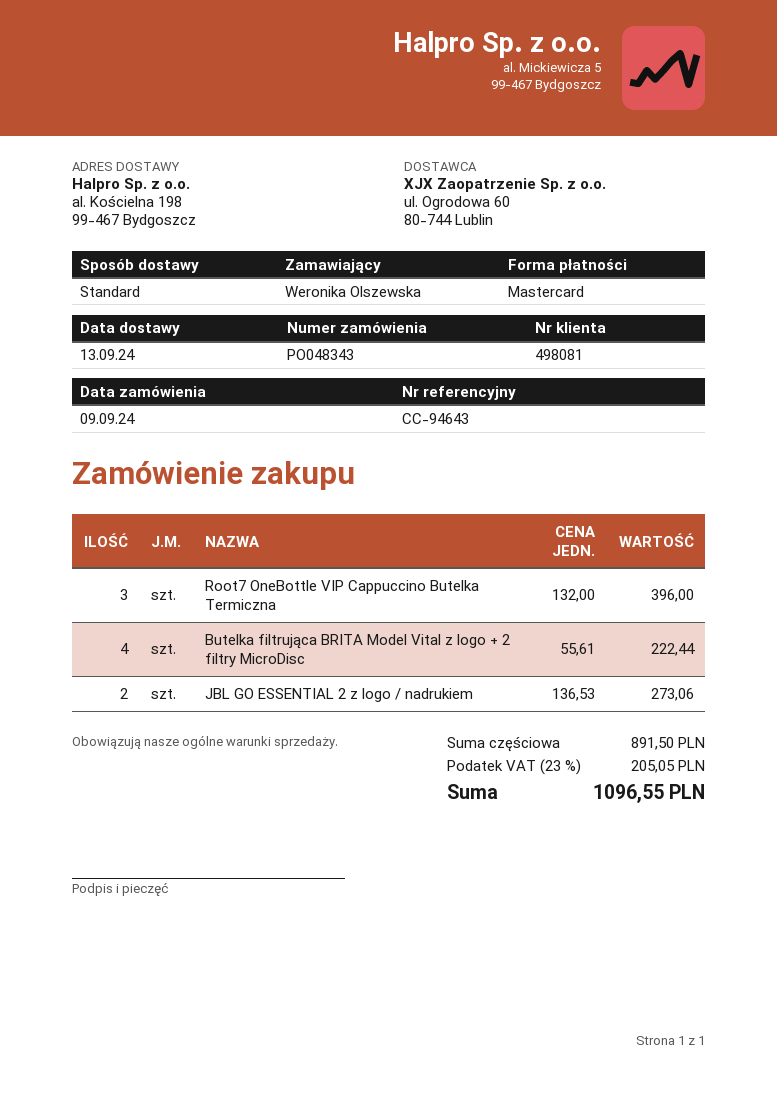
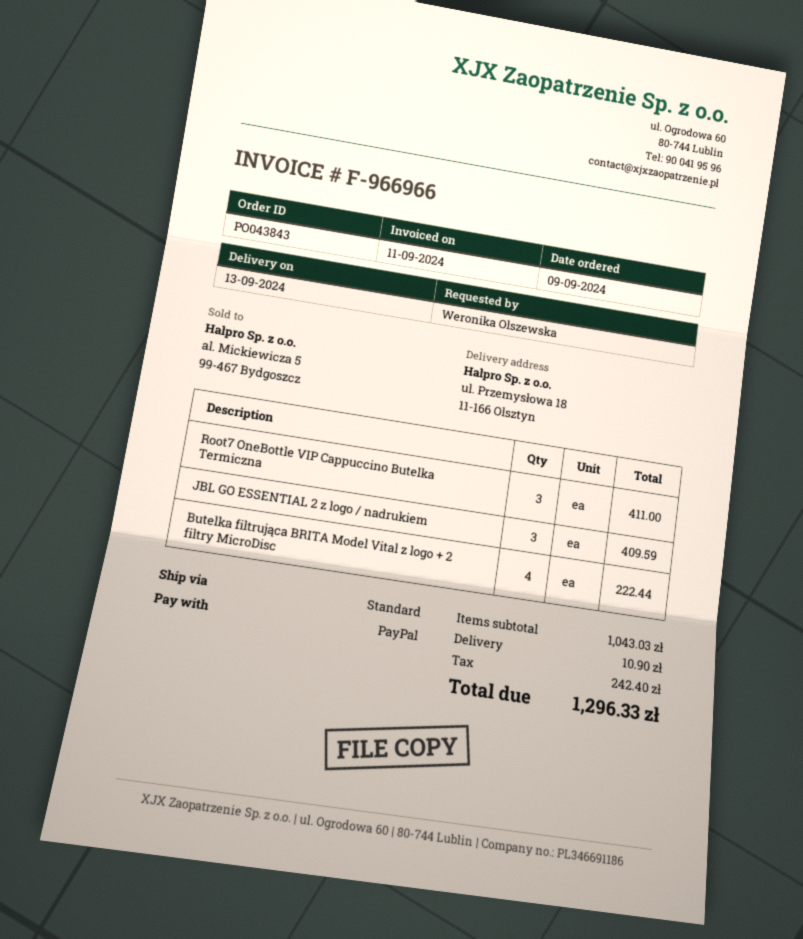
order number: PO048343 -> PO043843
payment method: Mastercard -> PayPal
ship to: al. Kościelna 198, 99-467 Bydgoszcz -> ul. Przemysłowa 18, 11-166 Olsztyn
Root7 OneBottle VIP Cappuccino Butelka Termiczna: 3 for 396.00 -> 3 for 411.00
JBL GO ESSENTIAL 2 z logo / nadrukiem: 2 for 273.06 -> 3 for 409.59
subtotal: 891.50 -> 1043.03
shipping: none -> 10.90
tax: 205.05 -> 242.40
total: 1096.55 -> 1296.33

